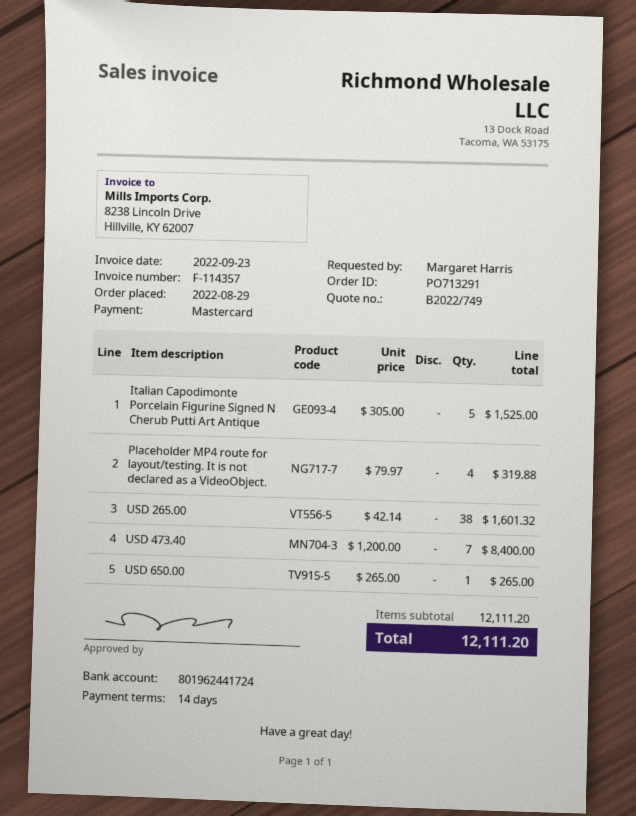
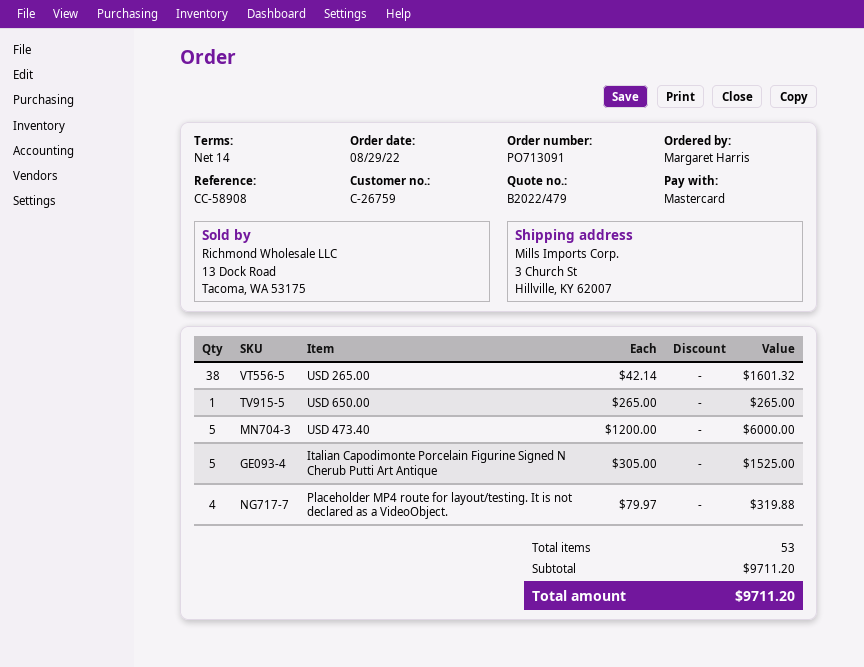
quote number: B2022/749 -> B2022/479
order number: PO713291 -> PO713091
USD 473.40: 7 x 1200.00 = 8400.00 -> 5 x 1200.00 = 6000.00
subtotal: 12111.20 -> 9711.20
total: 12111.20 -> 9711.20

